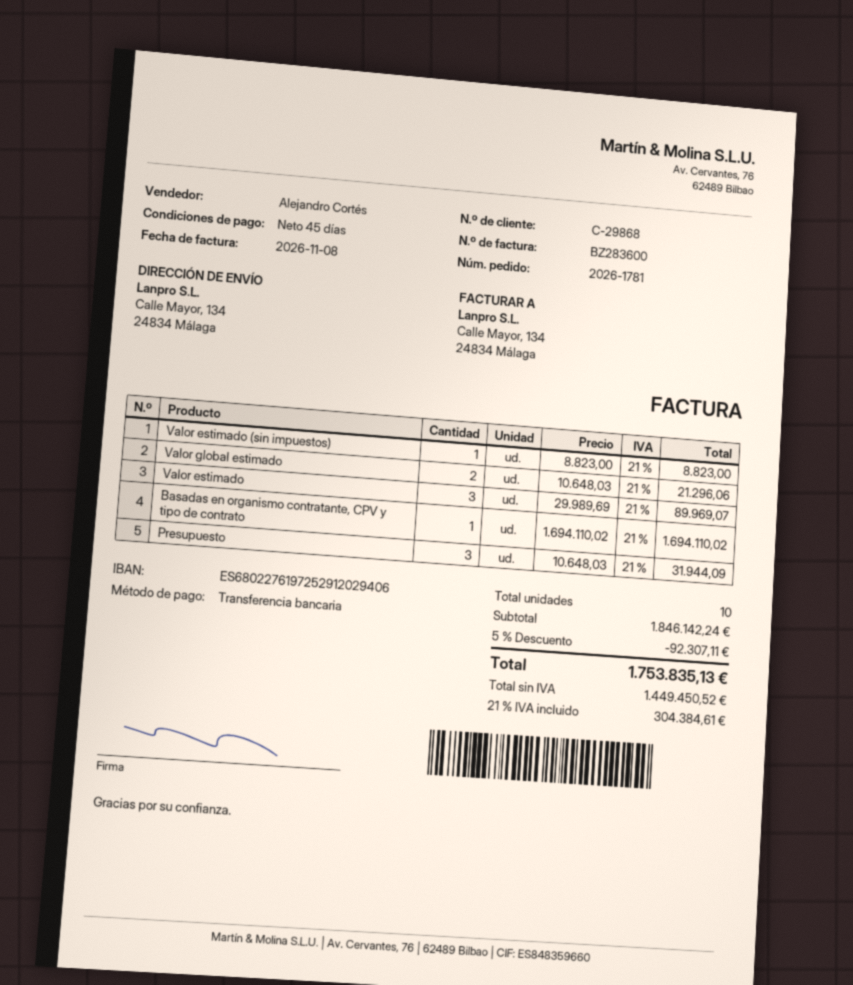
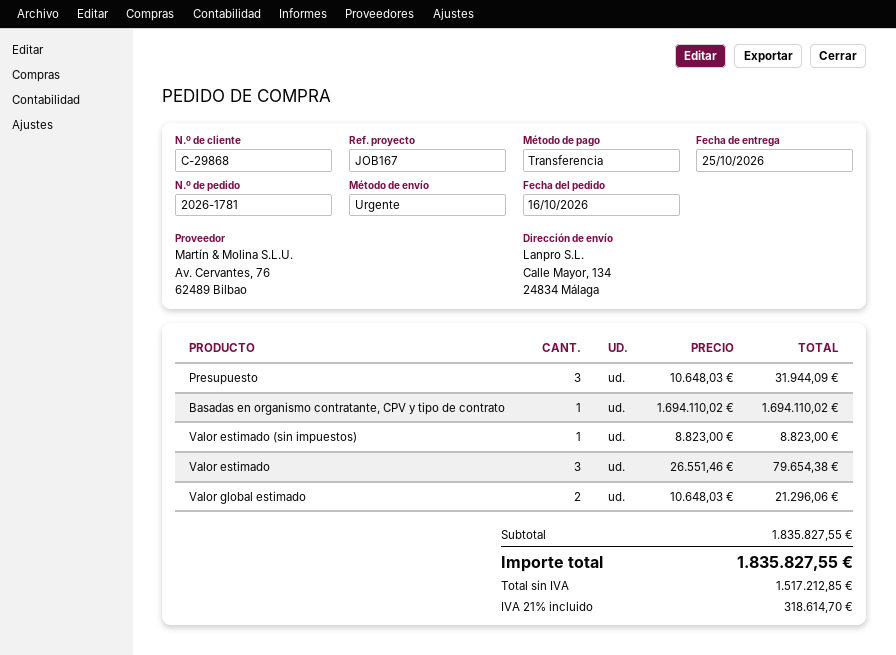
Valor estimado: 3 x 29989.69 = 89969.07 -> 3 x 26551.46 = 79654.38
subtotal: 1846142.24 -> 1835827.55
discount: 5% = 92307.11 -> none
net: 1449450.52 -> 1517212.85
tax: 21% = 304384.61 -> 21% = 318614.70
total: 1753835.13 -> 1835827.55

